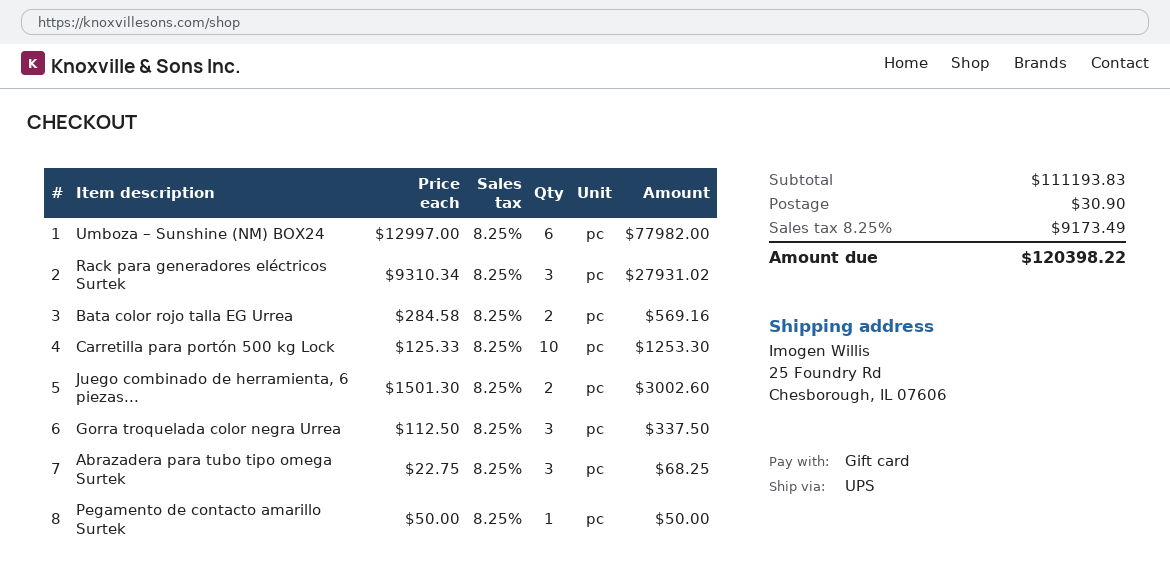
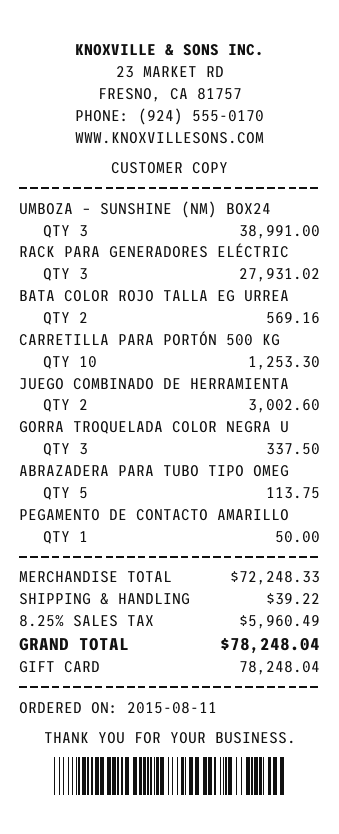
Umboza – Sunshine (NM) BOX24: 6 for 77982.00 -> 3 for 38991.00
Abrazadera para tubo tipo omega Surtek: 3 for 68.25 -> 5 for 113.75
subtotal: 111193.83 -> 72248.33
shipping: 30.90 -> 39.22
tax: 8.25% = 9173.49 -> 8.25% = 5960.49
total: 120398.22 -> 78248.04

